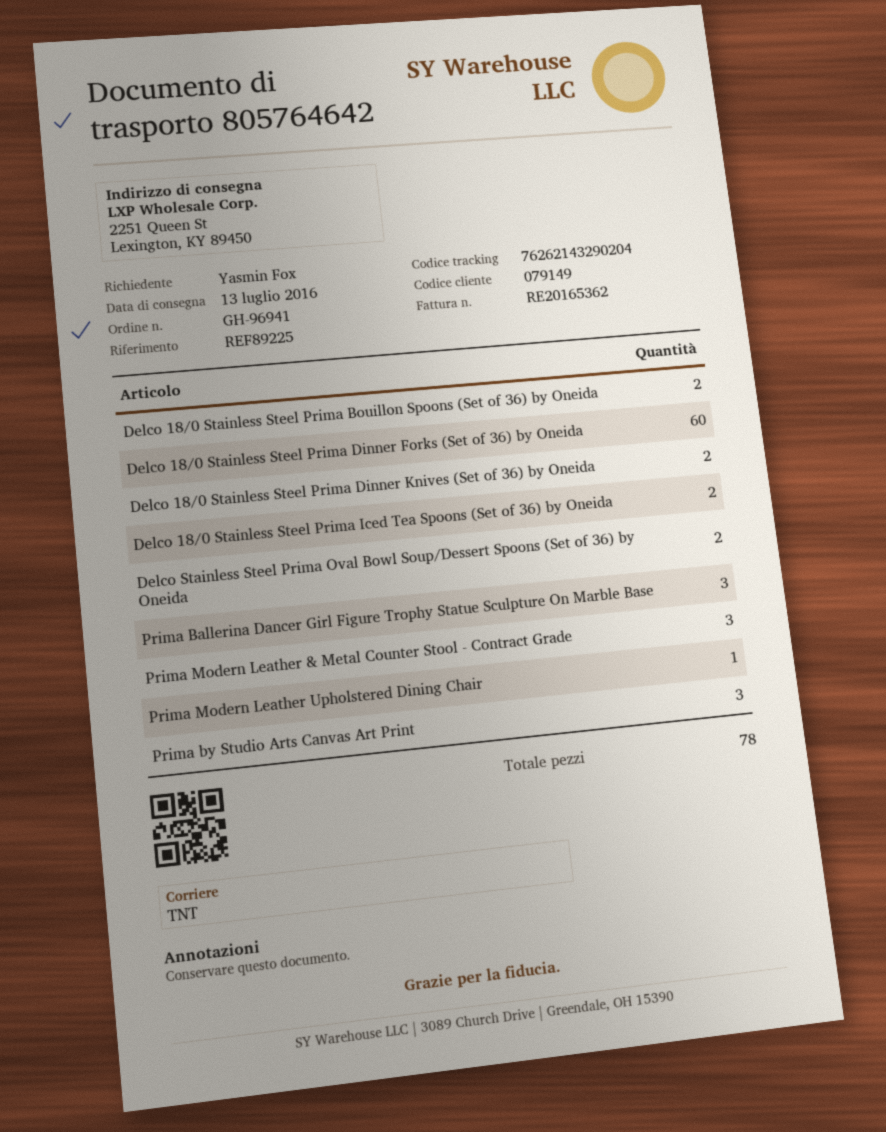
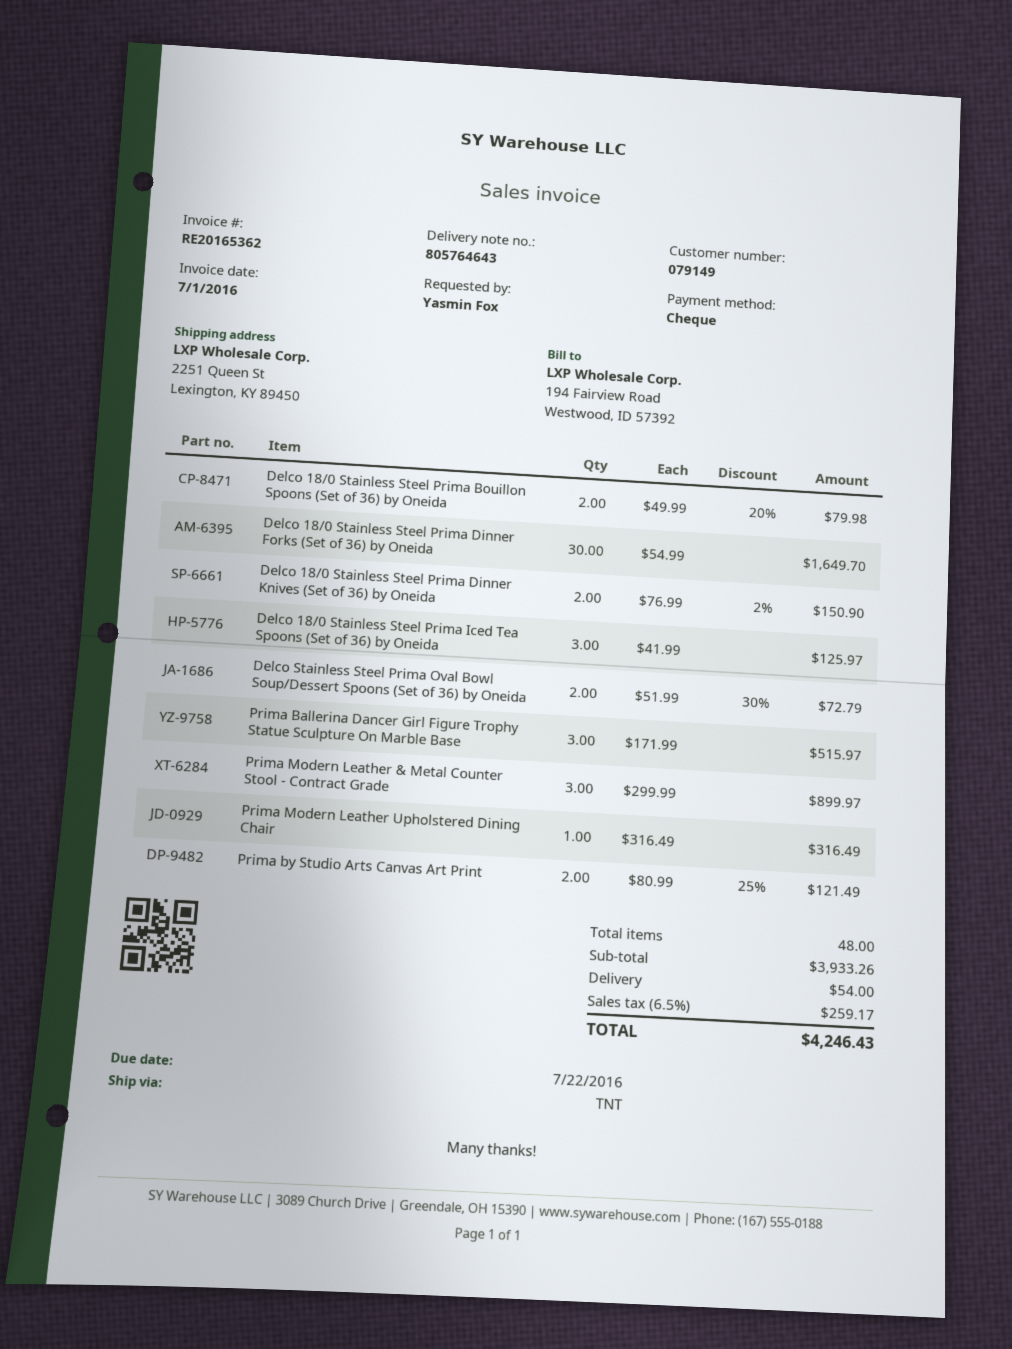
delivery note number: 805764642 -> 805764643
Delco 18/0 Stainless Steel Prima Dinner Forks (Set of 36) by Oneida: 60 -> 30
Delco 18/0 Stainless Steel Prima Iced Tea Spoons (Set of 36) by Oneida: 2 -> 3
Prima by Studio Arts Canvas Art Print: 3 -> 2
total quantity: 78 -> 48

